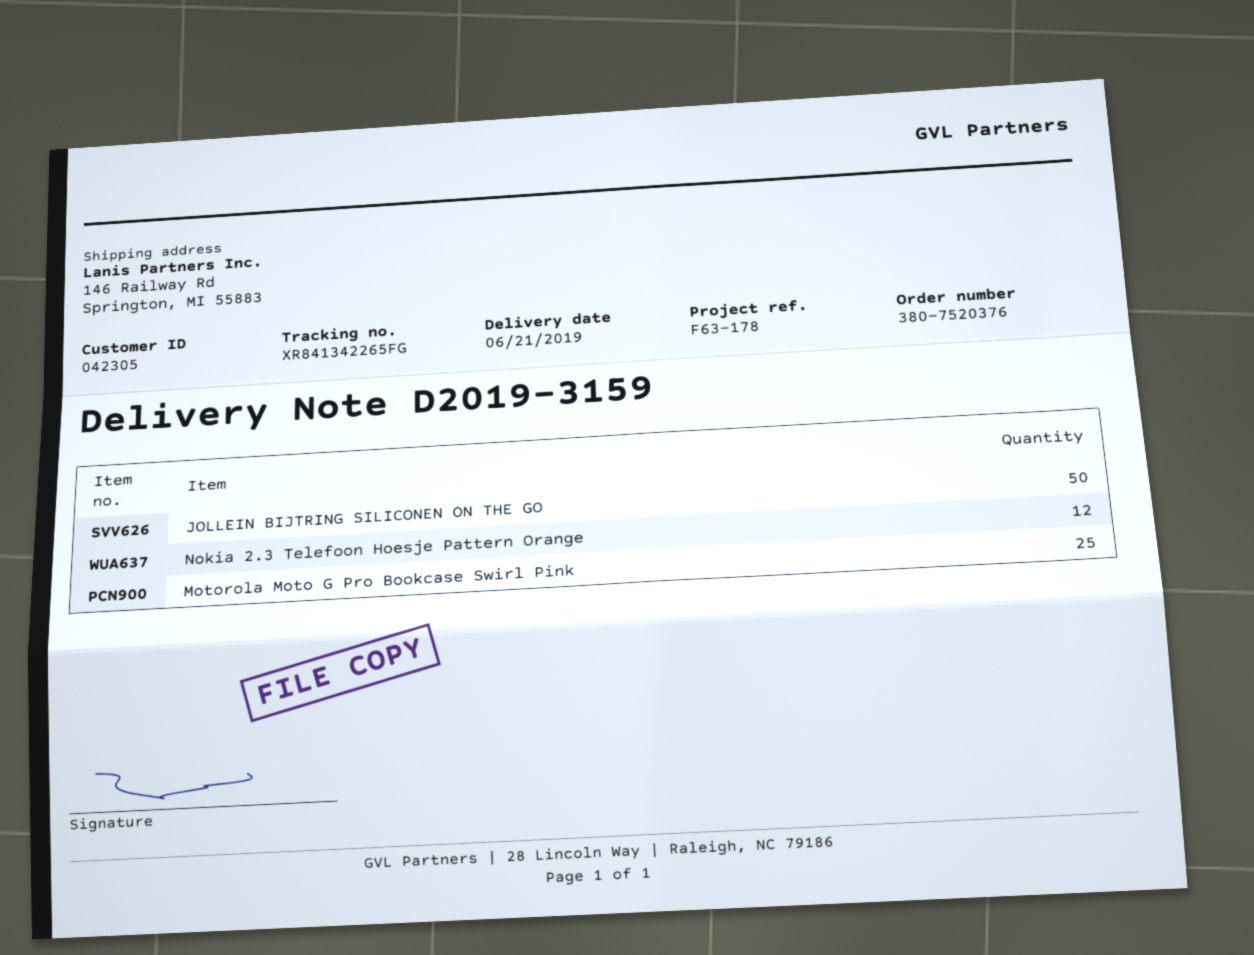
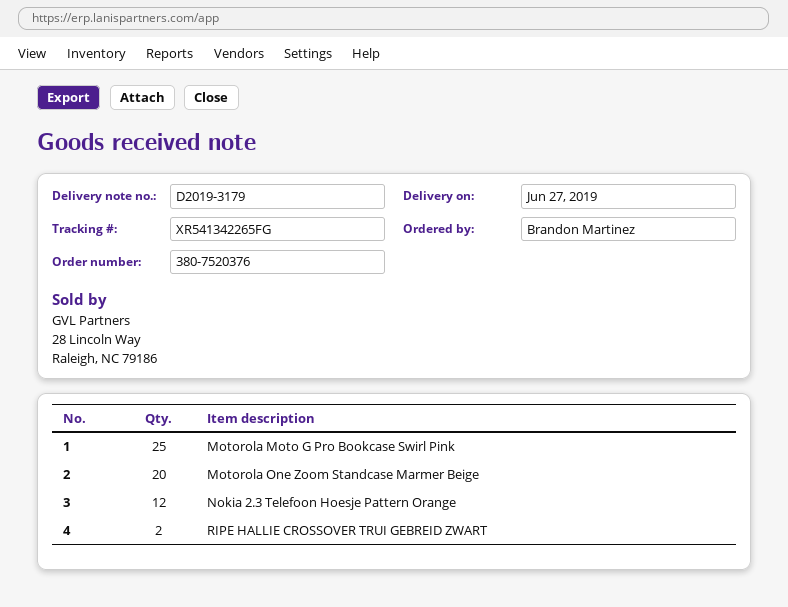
delivery note number: D2019-3159 -> D2019-3179
delivery date: 2019-06-21 -> 2019-06-27
tracking number: XR841342265FG -> XR541342265FG
JOLLEIN BIJTRING SILICONEN ON THE GO: 50 -> none
Motorola One Zoom Standcase Marmer Beige: none -> 20
RIPE HALLIE CROSSOVER TRUI GEBREID ZWART: none -> 2

